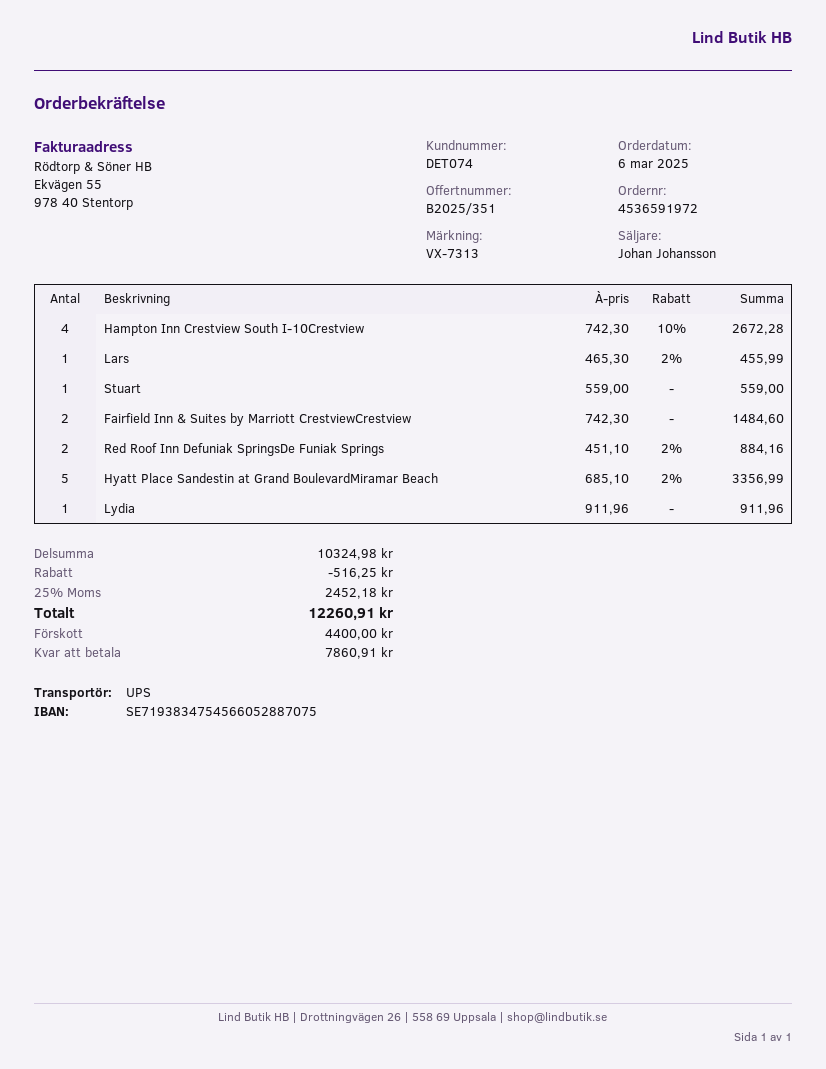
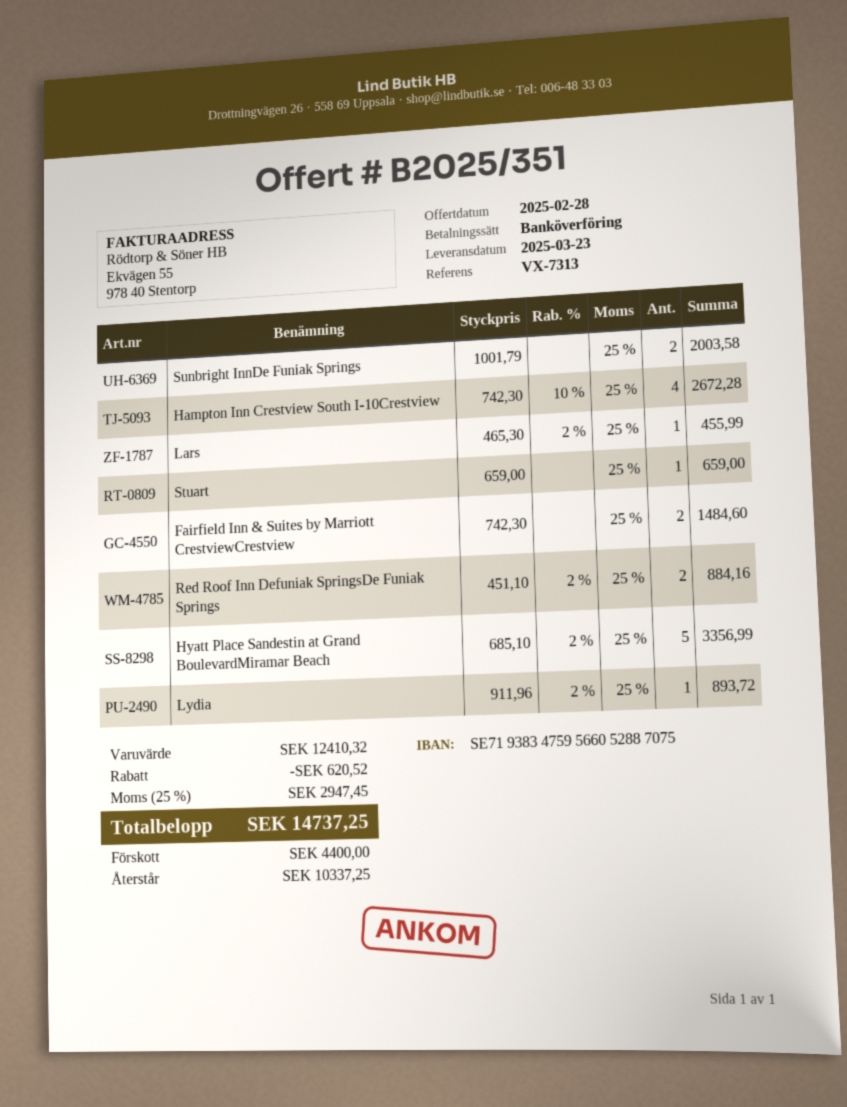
bank account: SE7193834754566052887075 -> SE7193834759566052887075
Stuart: 1 x 559.00 = 559.00 -> 1 x 659.00 = 659.00
Lydia: 1 x 911.96 = 911.96 -> 1 x 911.96 - 2% = 893.72
Sunbright InnDe Funiak Springs: none -> 2 x 1001.79 = 2003.58
subtotal: 10324.98 -> 12410.32
discount: 516.25 -> 620.52
tax: 25% = 2452.18 -> 25% = 2947.45
total: 12260.91 -> 14737.25
balance: 7860.91 -> 10337.25

